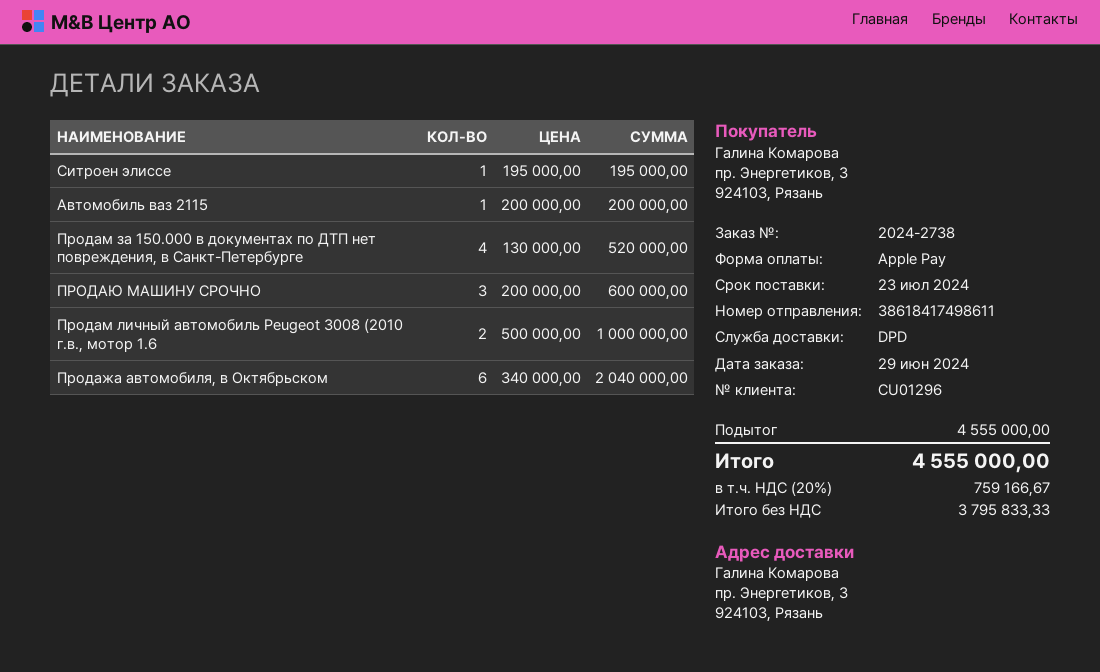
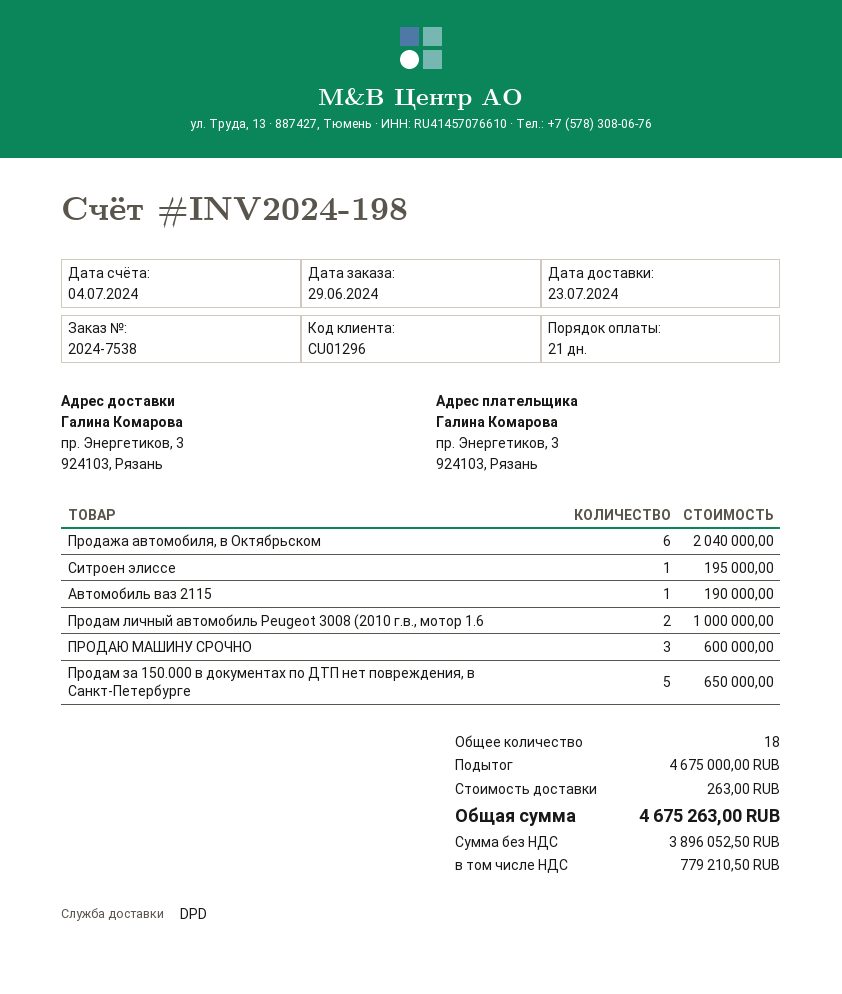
order number: 2024-2738 -> 2024-7538
Автомобиль ваз 2115: 1 for 200000.00 -> 1 for 190000.00
Продам за 150.000 в документах по ДТП нет повреждения, в Санкт-Петербурге: 4 for 520000.00 -> 5 for 650000.00
subtotal: 4555000.00 -> 4675000.00
shipping: none -> 263.00
net: 3795833.33 -> 3896052.50
tax: 759166.67 -> 779210.50
total: 4555000.00 -> 4675263.00

